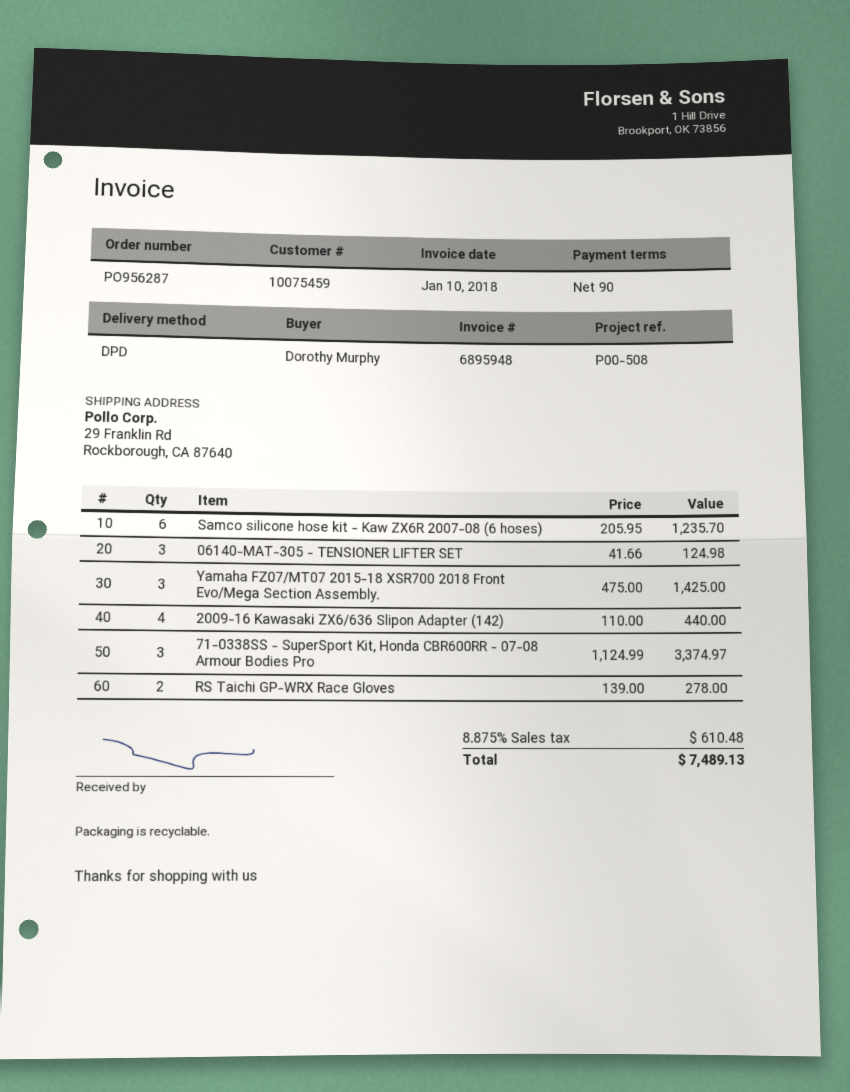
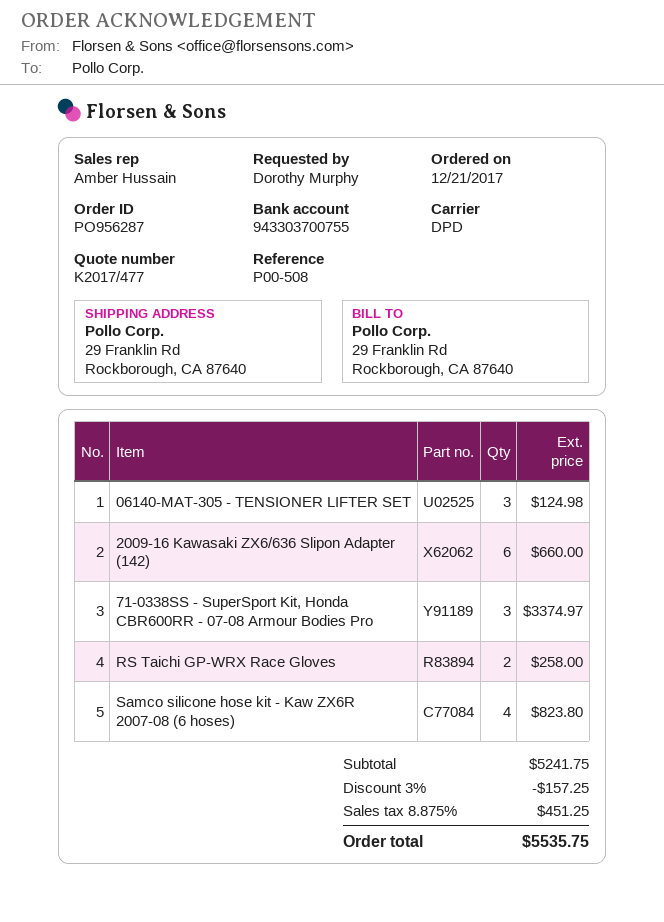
Samco silicone hose kit - Kaw ZX6R 2007-08 (6 hoses): 6 for 1235.70 -> 4 for 823.80
Yamaha FZ07/MT07 2015-18 XSR700 2018 Front Evo/Mega Section Assembly.: 3 for 1425.00 -> none
2009-16 Kawasaki ZX6/636 Slipon Adapter (142): 4 for 440.00 -> 6 for 660.00
RS Taichi GP-WRX Race Gloves: 2 for 278.00 -> 2 for 258.00
discount: none -> 3% = 157.25
tax: 8.875% = 610.48 -> 8.875% = 451.25
total: 7489.13 -> 5535.75

